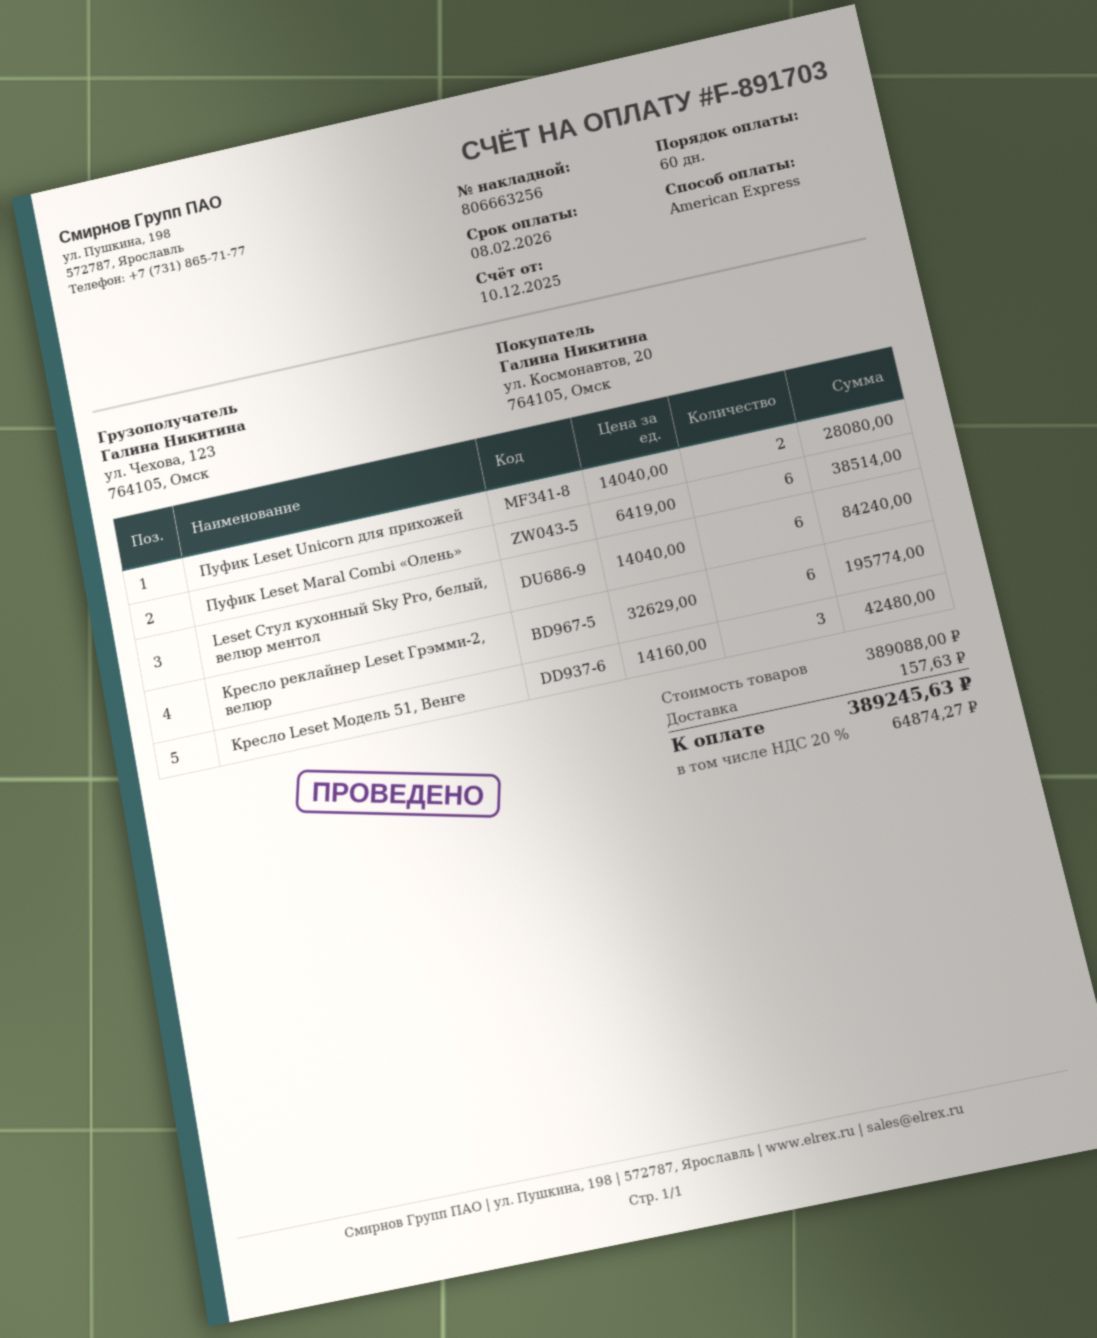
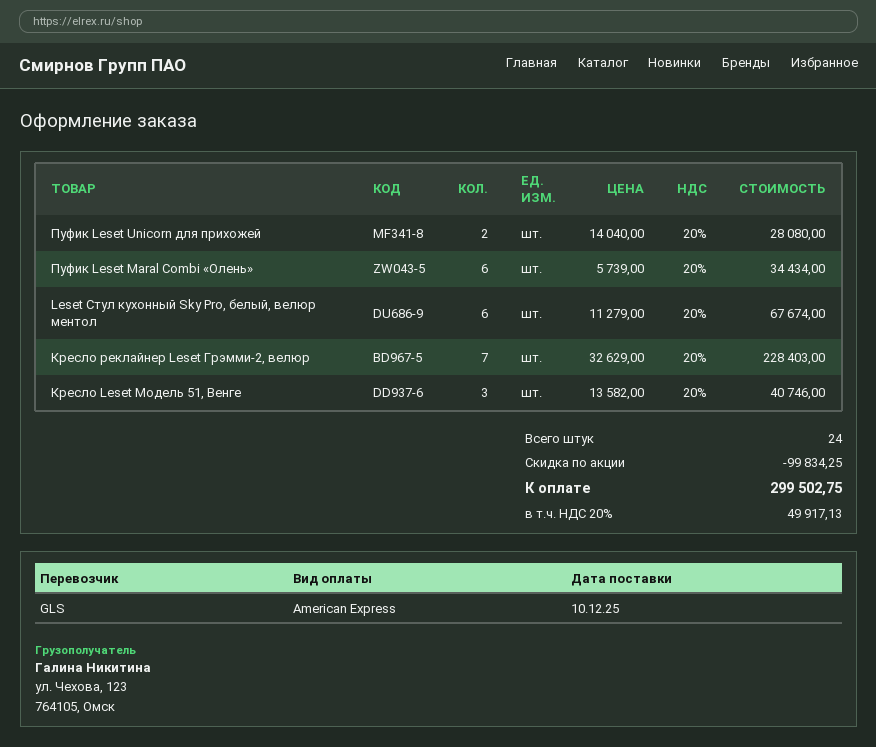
Пуфик Leset Maral Combi «Олень»: 6 x 6419.00 = 38514.00 -> 6 x 5739.00 = 34434.00
Leset Стул кухонный Sky Pro, белый, велюр ментол: 6 x 14040.00 = 84240.00 -> 6 x 11279.00 = 67674.00
Кресло реклайнер Leset Грэмми-2, велюр: 6 x 32629.00 = 195774.00 -> 7 x 32629.00 = 228403.00
Кресло Leset Модель 51, Венге: 3 x 14160.00 = 42480.00 -> 3 x 13582.00 = 40746.00
discount: none -> 99834.25
shipping: 157.63 -> none
tax: 20% = 64874.27 -> 20% = 49917.13
total: 389245.63 -> 299502.75

